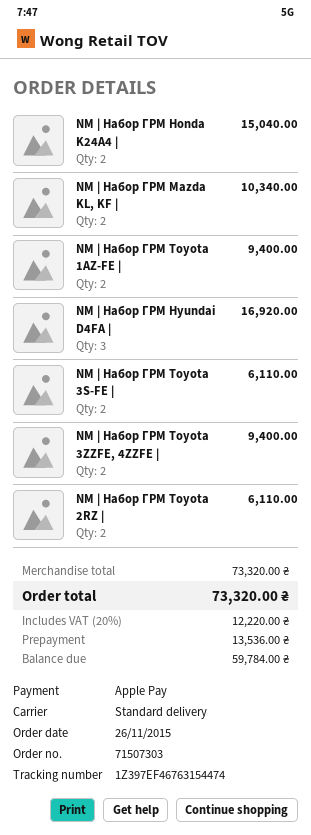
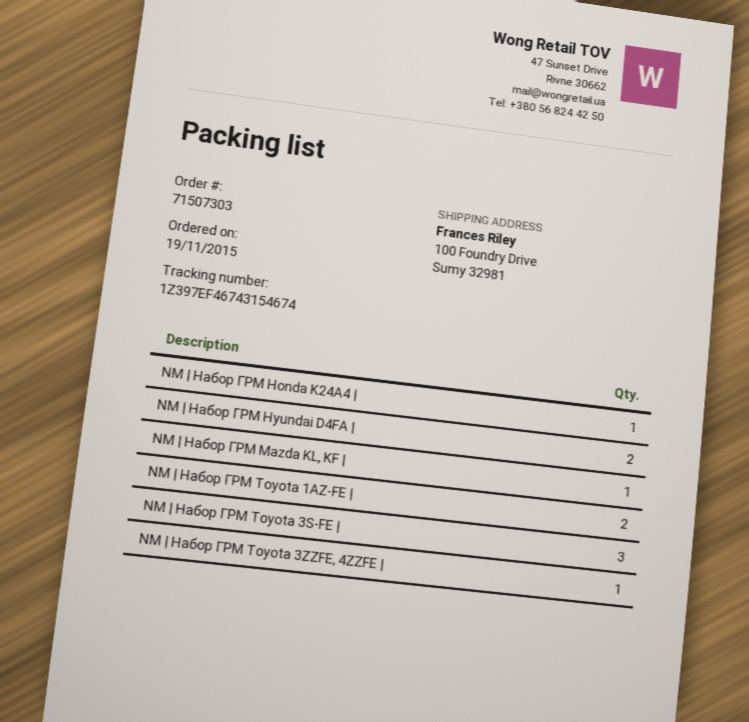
order date: 2015-11-26 -> 2015-11-19
tracking number: 1Z397EF46763154474 -> 1Z397EF46743154674
NM | Набор ГРМ Honda K24A4 |: 2 -> 1
NM | Набор ГРМ Mazda KL, KF |: 2 -> 1
NM | Набор ГРМ Hyundai D4FA |: 3 -> 2
NM | Набор ГРМ Toyota 3S-FE |: 2 -> 3
NM | Набор ГРМ Toyota 3ZZFE, 4ZZFE |: 2 -> 1
NM | Набор ГРМ Toyota 2RZ |: 2 -> none

